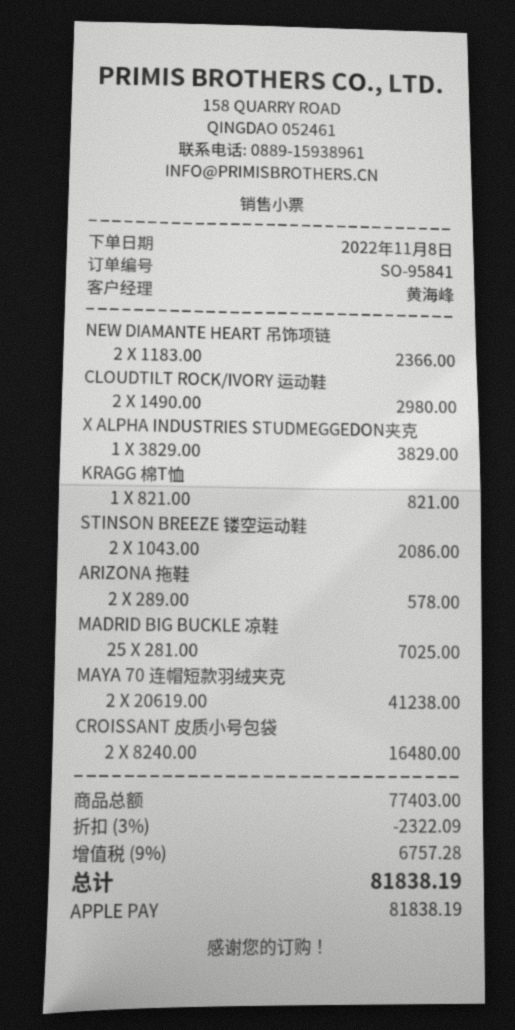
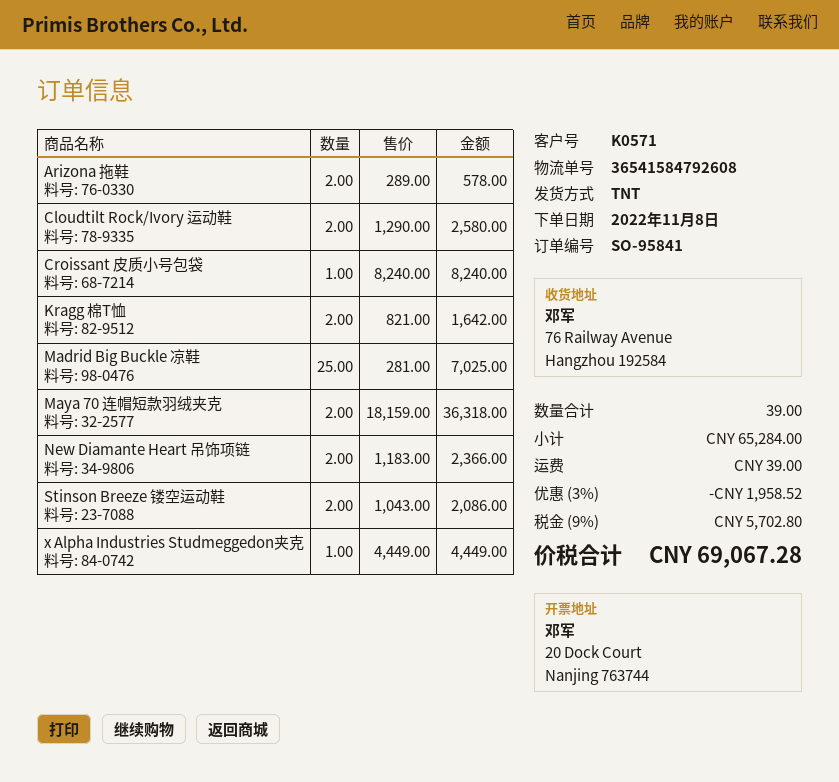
CLOUDTILT ROCK/IVORY 运动鞋: 2 x 1490.00 = 2980.00 -> 2 x 1290.00 = 2580.00
X ALPHA INDUSTRIES STUDMEGGEDON夹克: 1 x 3829.00 = 3829.00 -> 1 x 4449.00 = 4449.00
KRAGG 棉T恤: 1 x 821.00 = 821.00 -> 2 x 821.00 = 1642.00
MAYA 70 连帽短款羽绒夹克: 2 x 20619.00 = 41238.00 -> 2 x 18159.00 = 36318.00
CROISSANT 皮质小号包袋: 2 x 8240.00 = 16480.00 -> 1 x 8240.00 = 8240.00
subtotal: 77403.00 -> 65284.00
discount: 3% = 2322.09 -> 3% = 1958.52
shipping: none -> 39.00
tax: 9% = 6757.28 -> 9% = 5702.80
total: 81838.19 -> 69067.28

